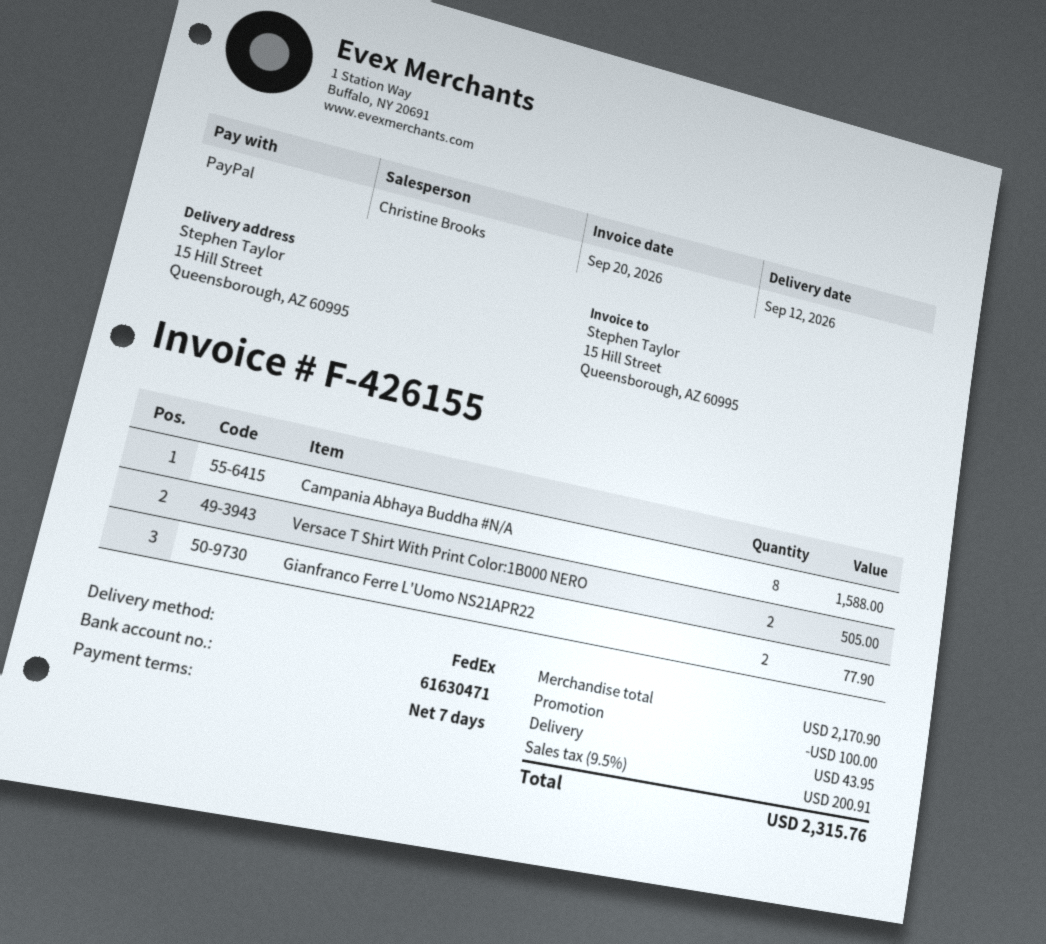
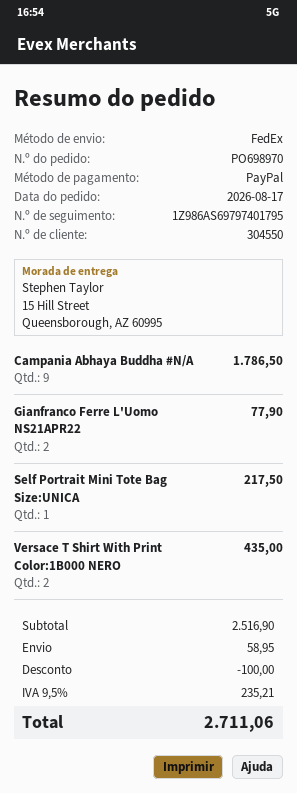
Campania Abhaya Buddha #N/A: 8 for 1588.00 -> 9 for 1786.50
Versace T Shirt With Print Color:1B000 NERO: 2 for 505.00 -> 2 for 435.00
Self Portrait Mini Tote Bag Size:UNICA: none -> 1 for 217.50
subtotal: 2170.90 -> 2516.90
shipping: 43.95 -> 58.95
tax: 9.5% = 200.91 -> 9.5% = 235.21
total: 2315.76 -> 2711.06

